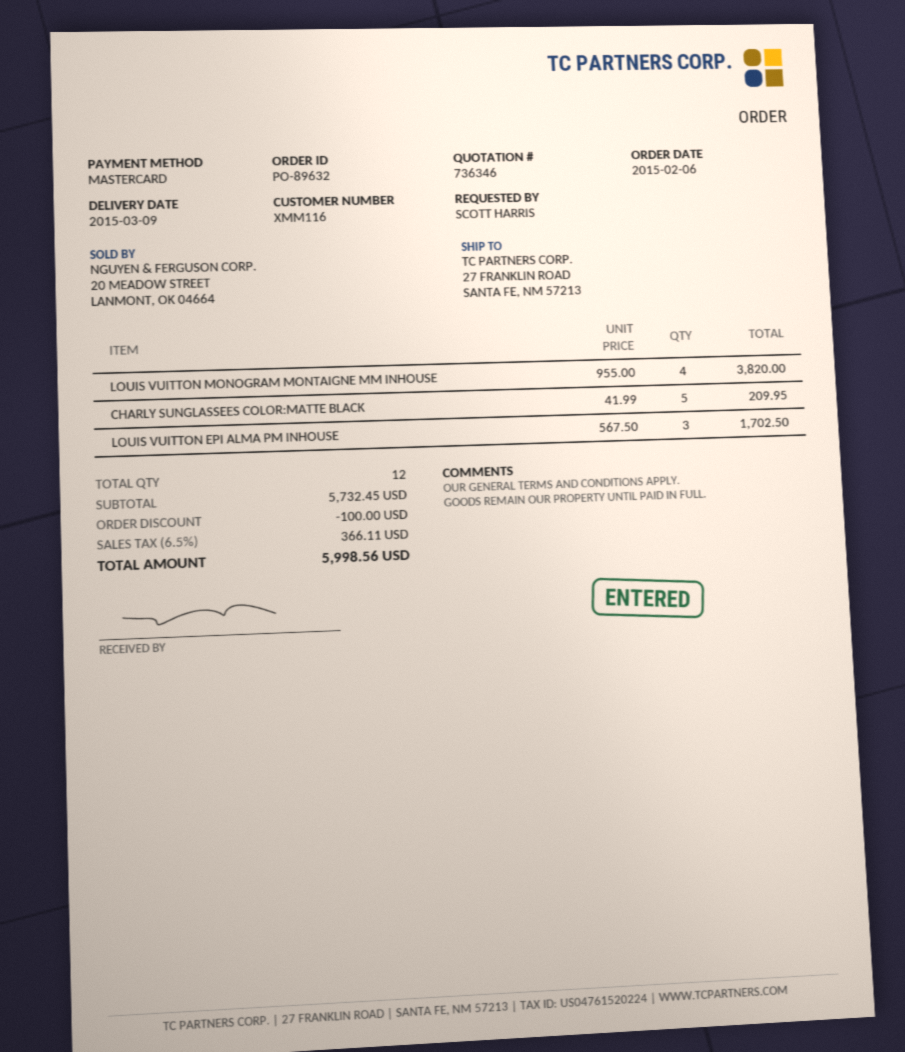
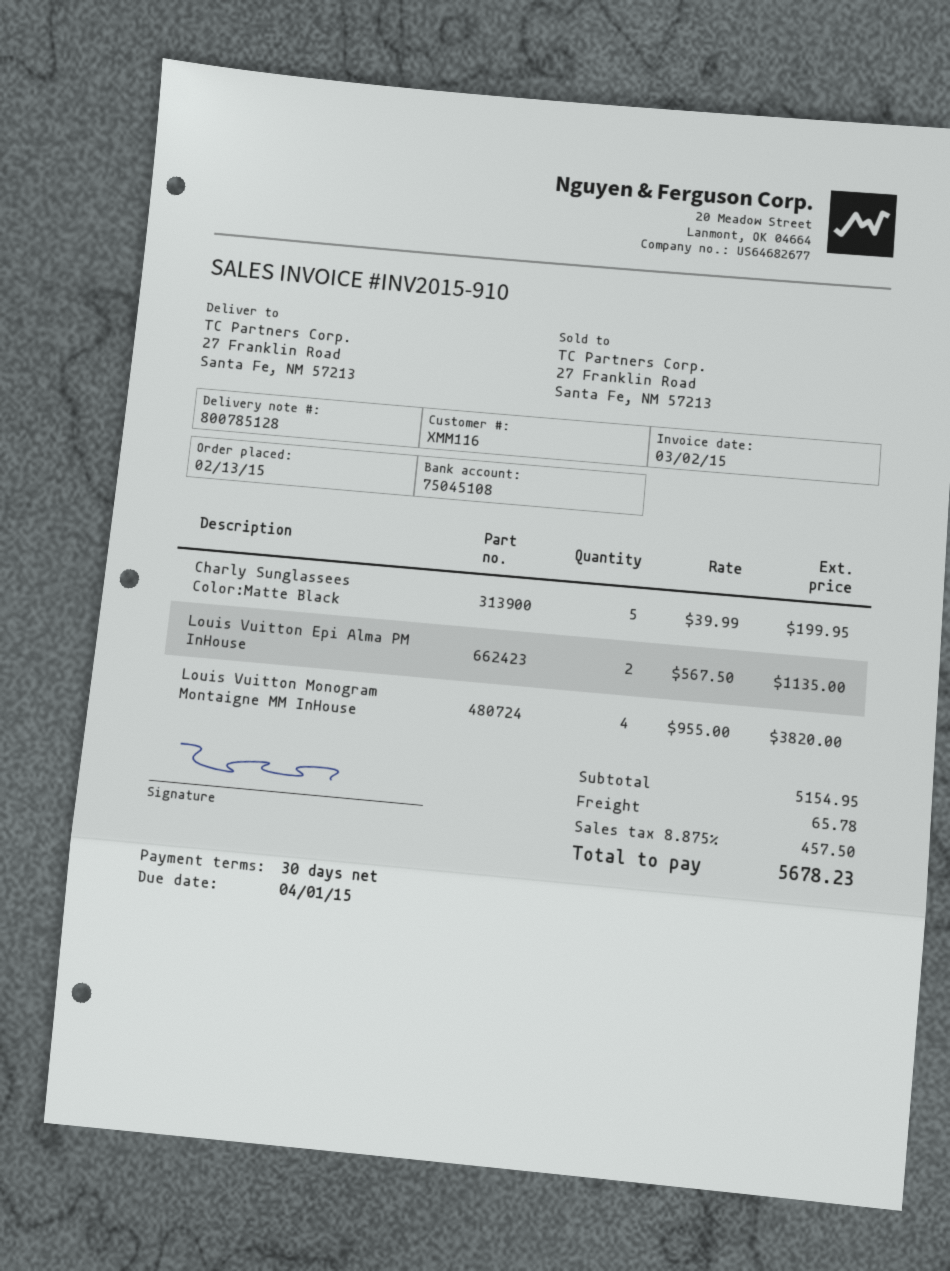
order date: 2015-02-06 -> 2015-02-13
CHARLY SUNGLASSEES COLOR:MATTE BLACK: 5 x 41.99 = 209.95 -> 5 x 39.99 = 199.95
LOUIS VUITTON EPI ALMA PM INHOUSE: 3 x 567.50 = 1702.50 -> 2 x 567.50 = 1135.00
subtotal: 5732.45 -> 5154.95
discount: 100.00 -> none
shipping: none -> 65.78
tax: 6.5% = 366.11 -> 8.875% = 457.50
total: 5998.56 -> 5678.23

